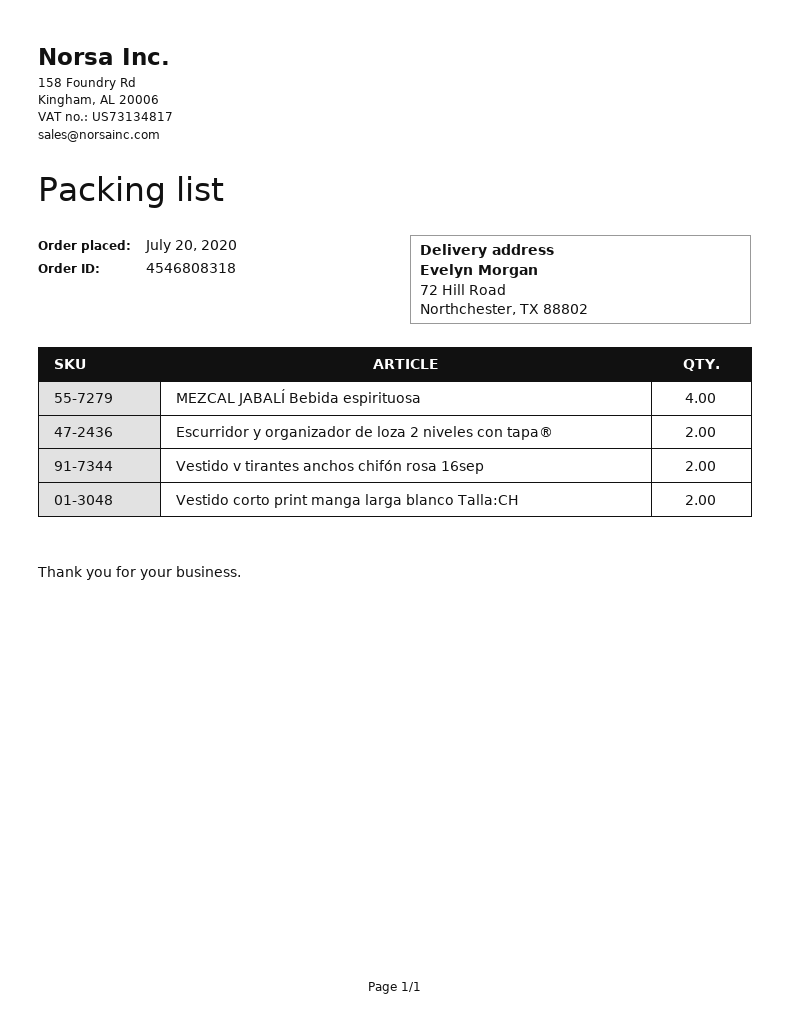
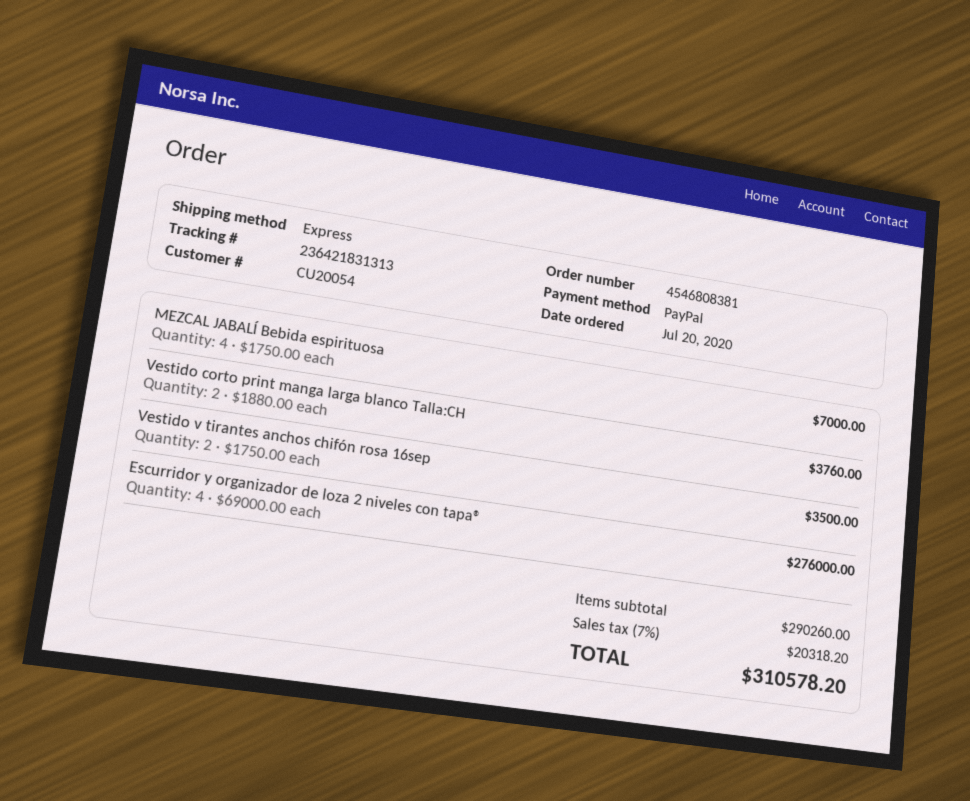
order number: 4546808318 -> 4546808381
Escurridor y organizador de loza 2 niveles con tapa®: 2 -> 4

